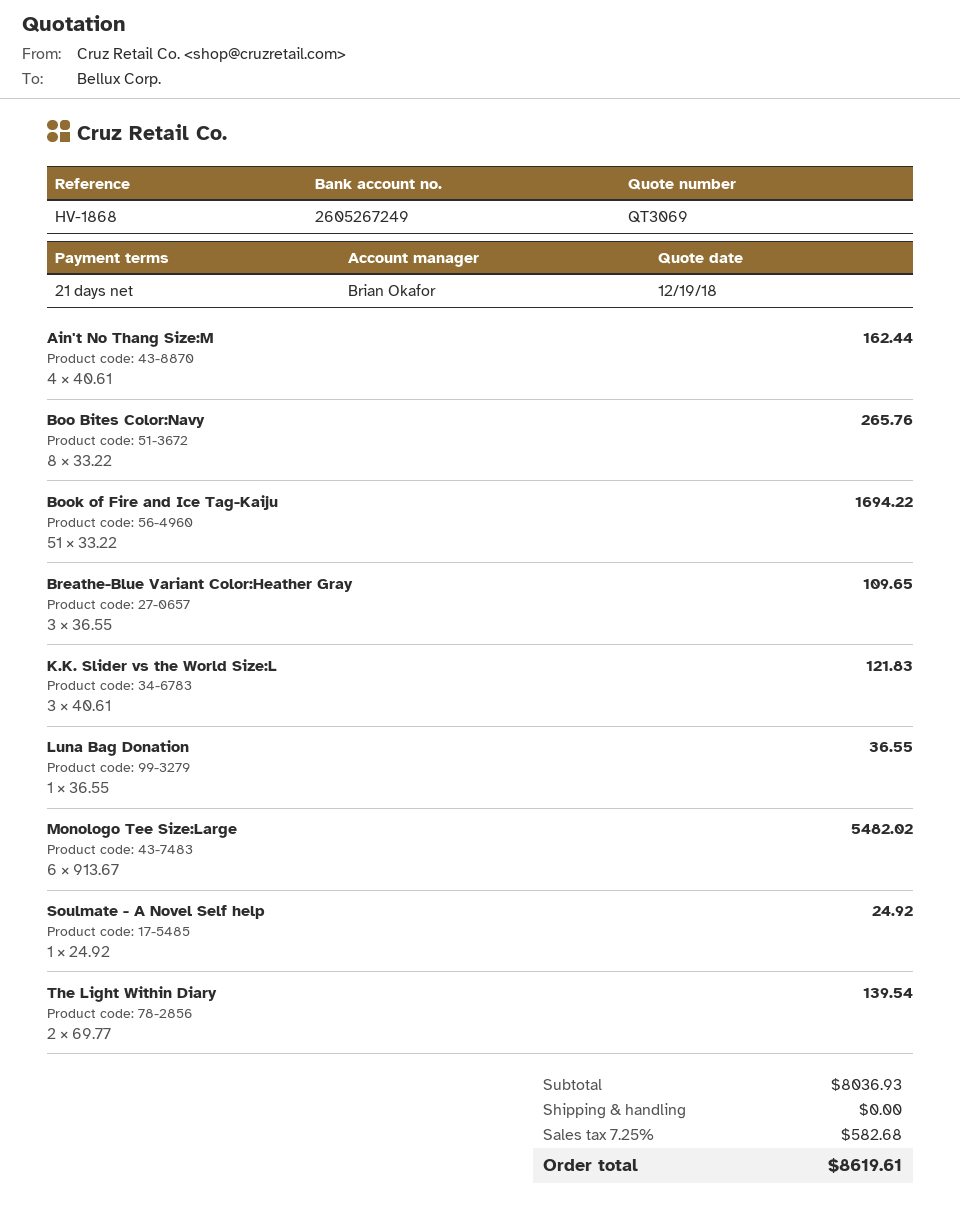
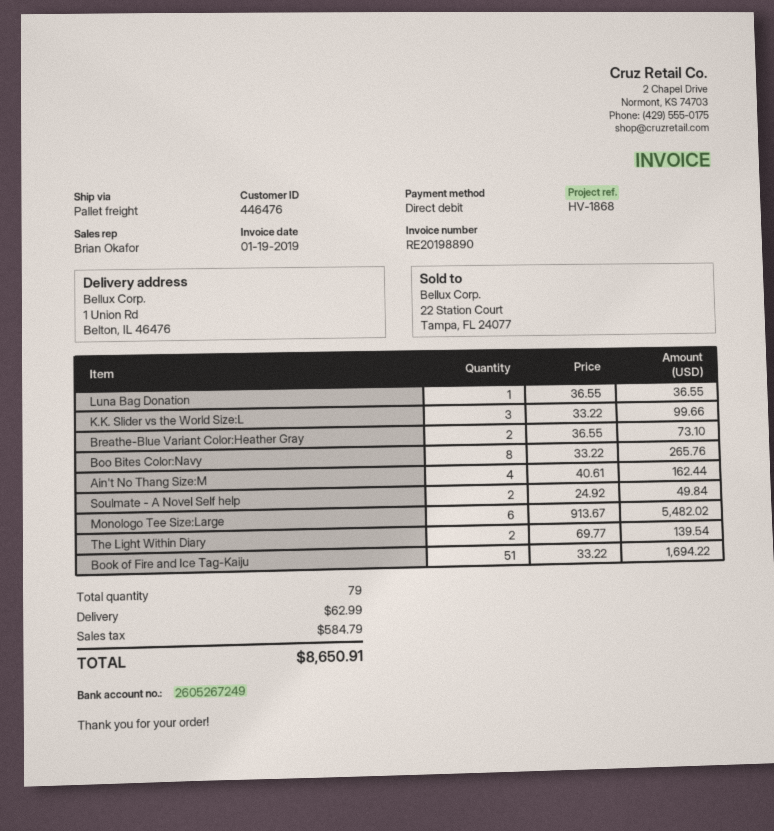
Breathe-Blue Variant Color:Heather Gray: 3 x 36.55 = 109.65 -> 2 x 36.55 = 73.10
K.K. Slider vs the World Size:L: 3 x 40.61 = 121.83 -> 3 x 33.22 = 99.66
Soulmate - A Novel Self help: 1 x 24.92 = 24.92 -> 2 x 24.92 = 49.84
shipping: 0.00 -> 62.99
tax: 582.68 -> 584.79
total: 8619.61 -> 8650.91

